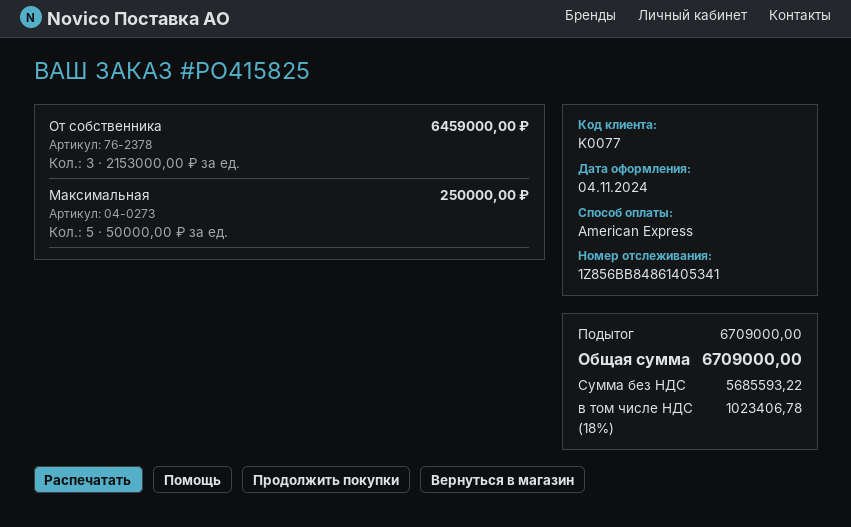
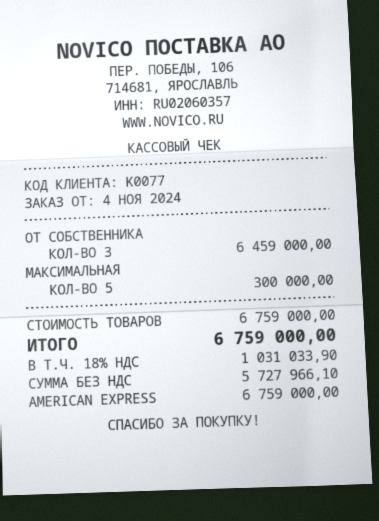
Максимальная: 5 for 250000.00 -> 5 for 300000.00
subtotal: 6709000.00 -> 6759000.00
net: 5685593.22 -> 5727966.10
tax: 18% = 1023406.78 -> 18% = 1031033.90
total: 6709000.00 -> 6759000.00

